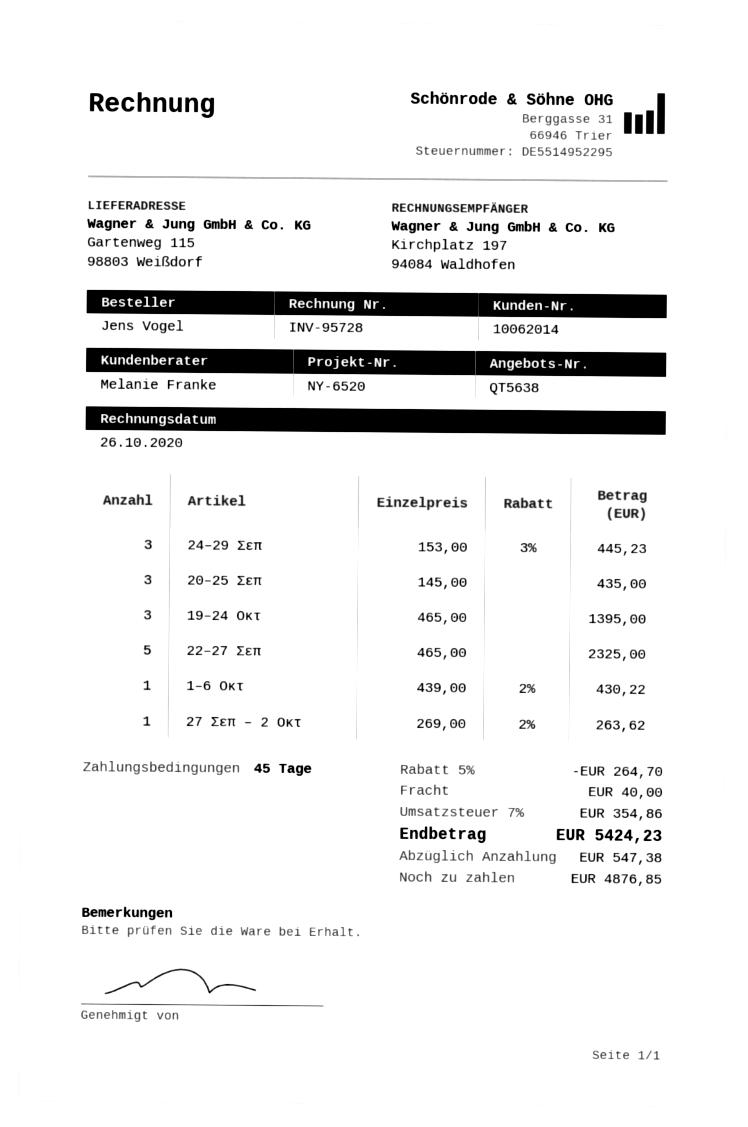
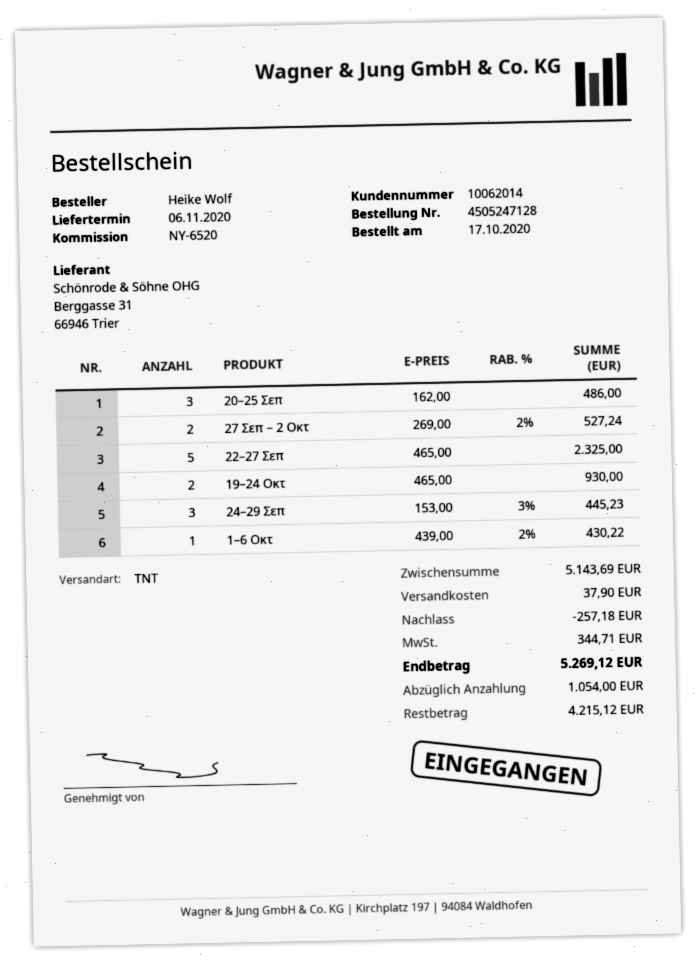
ordered by: Jens Vogel -> Heike Wolf
20–25 Σεπ: 3 x 145.00 = 435.00 -> 3 x 162.00 = 486.00
19–24 Οκτ: 3 x 465.00 = 1395.00 -> 2 x 465.00 = 930.00
27 Σεπ – 2 Οκτ: 1 x 269.00 - 2% = 263.62 -> 2 x 269.00 - 2% = 527.24
discount: 264.70 -> 257.18
shipping: 40.00 -> 37.90
tax: 354.86 -> 344.71
total: 5424.23 -> 5269.12
deposit: 547.38 -> 1054.00
balance: 4876.85 -> 4215.12

